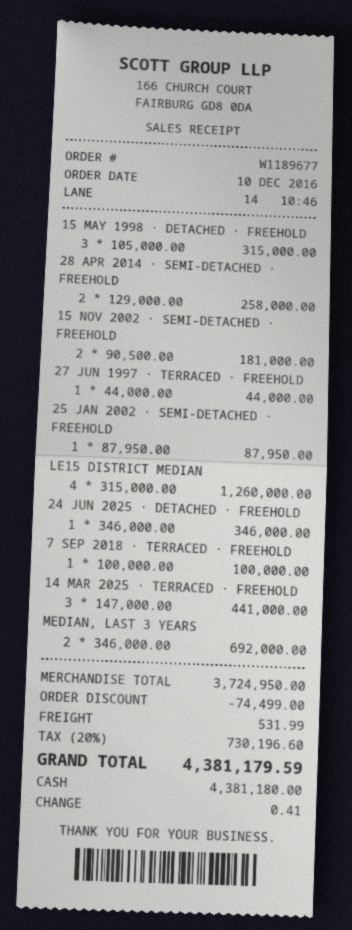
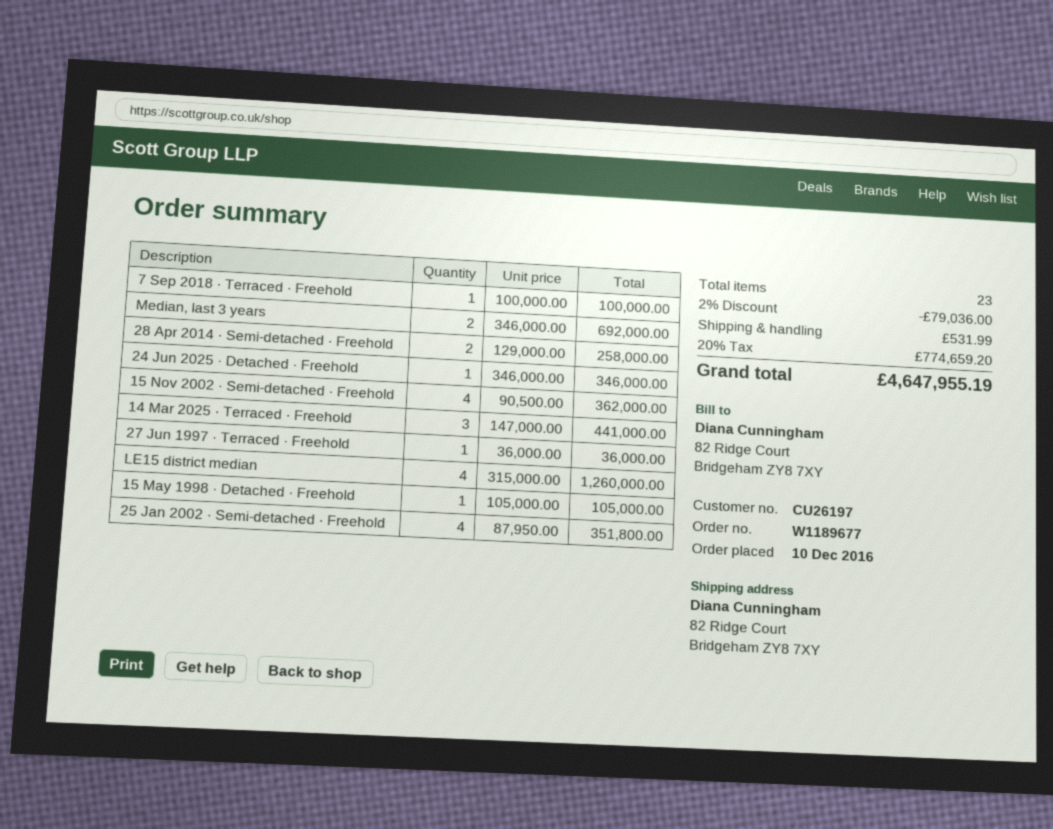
15 MAY 1998 · DETACHED · FREEHOLD: 3 x 105000.00 = 315000.00 -> 1 x 105000.00 = 105000.00
15 NOV 2002 · SEMI-DETACHED · FREEHOLD: 2 x 90500.00 = 181000.00 -> 4 x 90500.00 = 362000.00
27 JUN 1997 · TERRACED · FREEHOLD: 1 x 44000.00 = 44000.00 -> 1 x 36000.00 = 36000.00
25 JAN 2002 · SEMI-DETACHED · FREEHOLD: 1 x 87950.00 = 87950.00 -> 4 x 87950.00 = 351800.00
discount: 74499.00 -> 79036.00
tax: 20% = 730196.60 -> 20% = 774659.20
total: 4381179.59 -> 4647955.19

